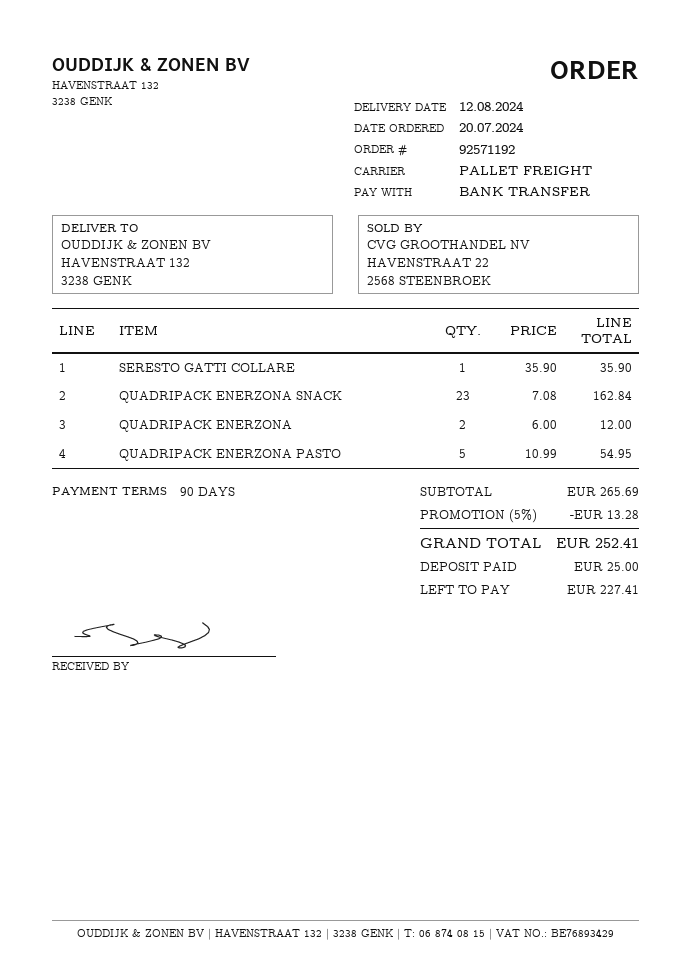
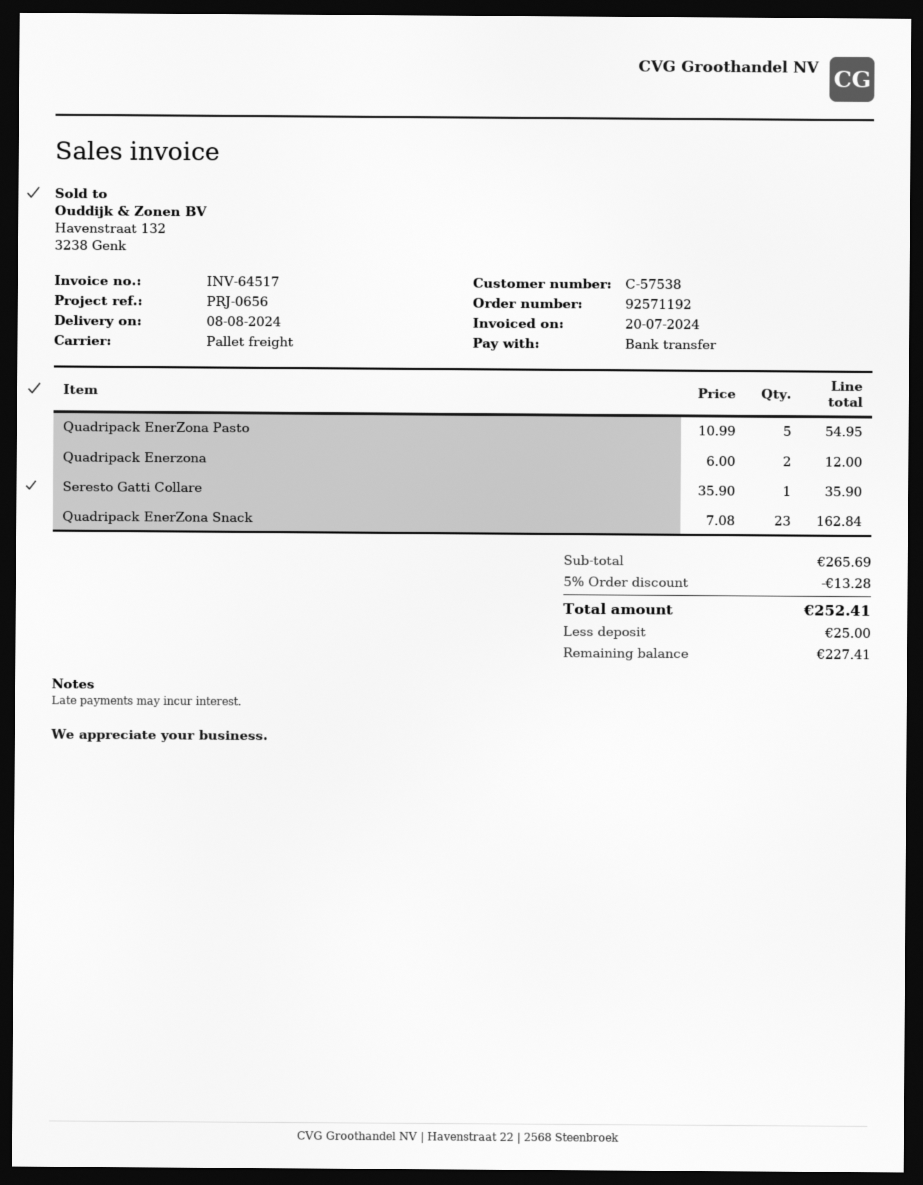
delivery date: 2024-08-12 -> 2024-08-08

